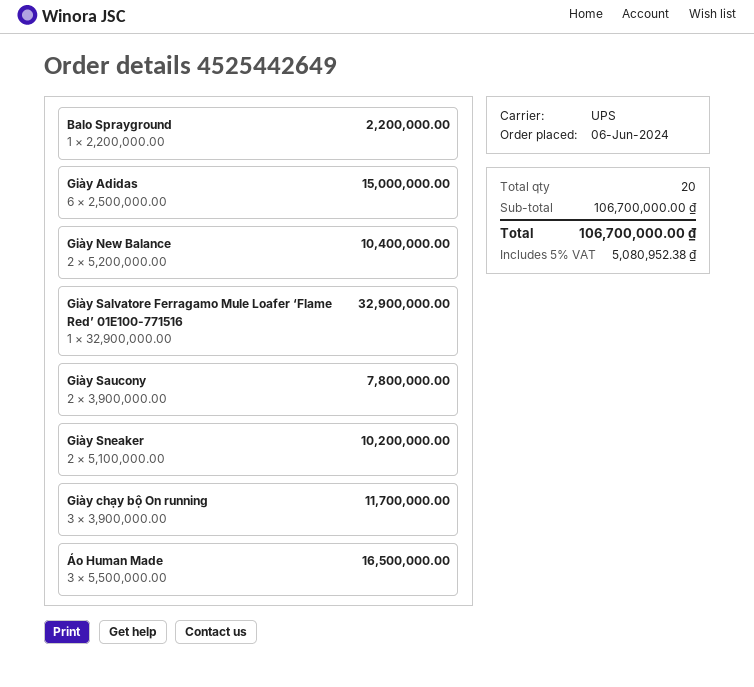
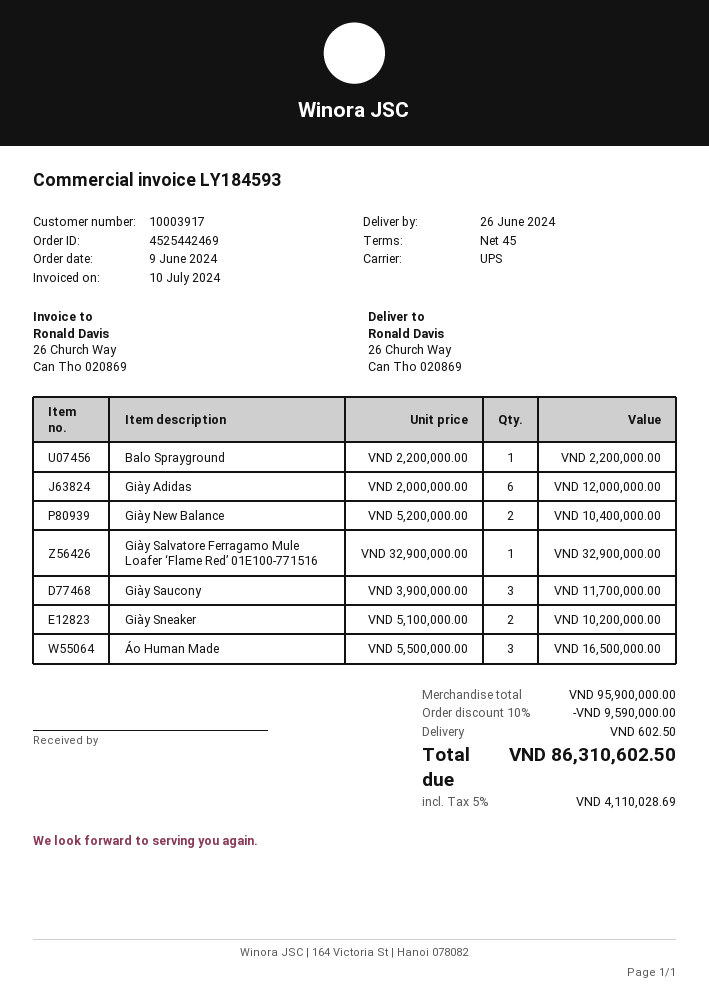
order number: 4525442649 -> 4525442469
order date: 2024-06-06 -> 2024-06-09
Giày Adidas: 6 x 2500000.00 = 15000000.00 -> 6 x 2000000.00 = 12000000.00
Giày Saucony: 2 x 3900000.00 = 7800000.00 -> 3 x 3900000.00 = 11700000.00
Giày chạy bộ On running: 3 x 3900000.00 = 11700000.00 -> none
subtotal: 106700000.00 -> 95900000.00
discount: none -> 10% = 9590000.00
shipping: none -> 602.50
tax: 5% = 5080952.38 -> 5% = 4110028.69
total: 106700000.00 -> 86310602.50

